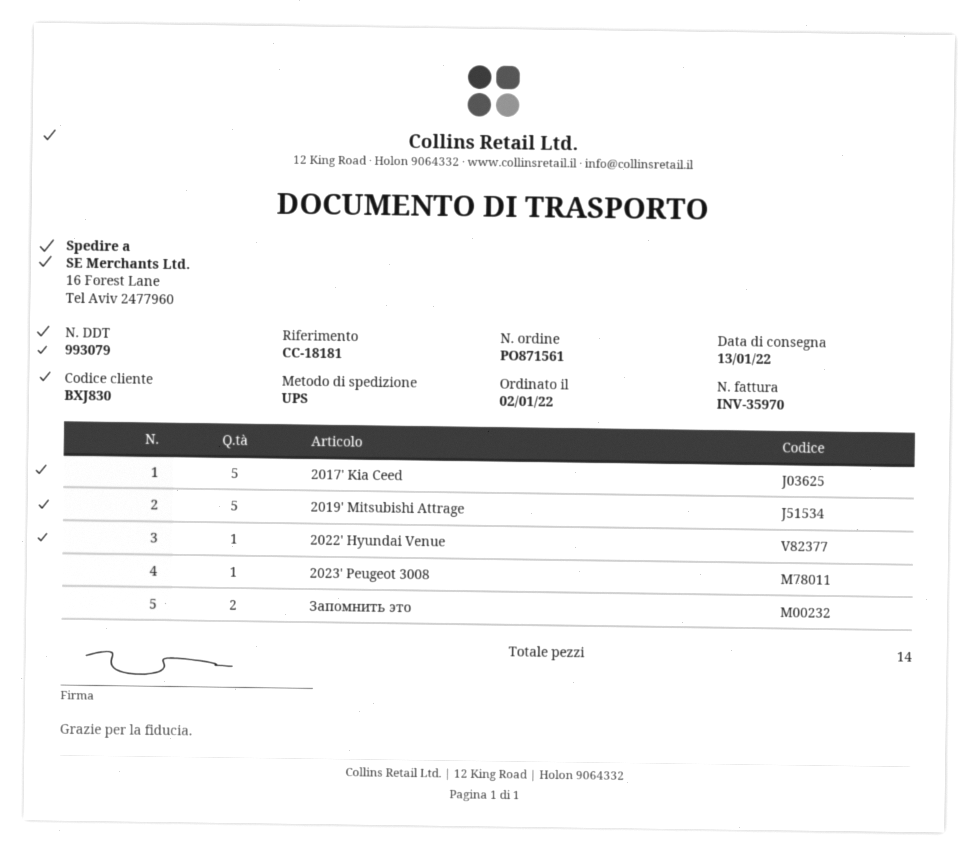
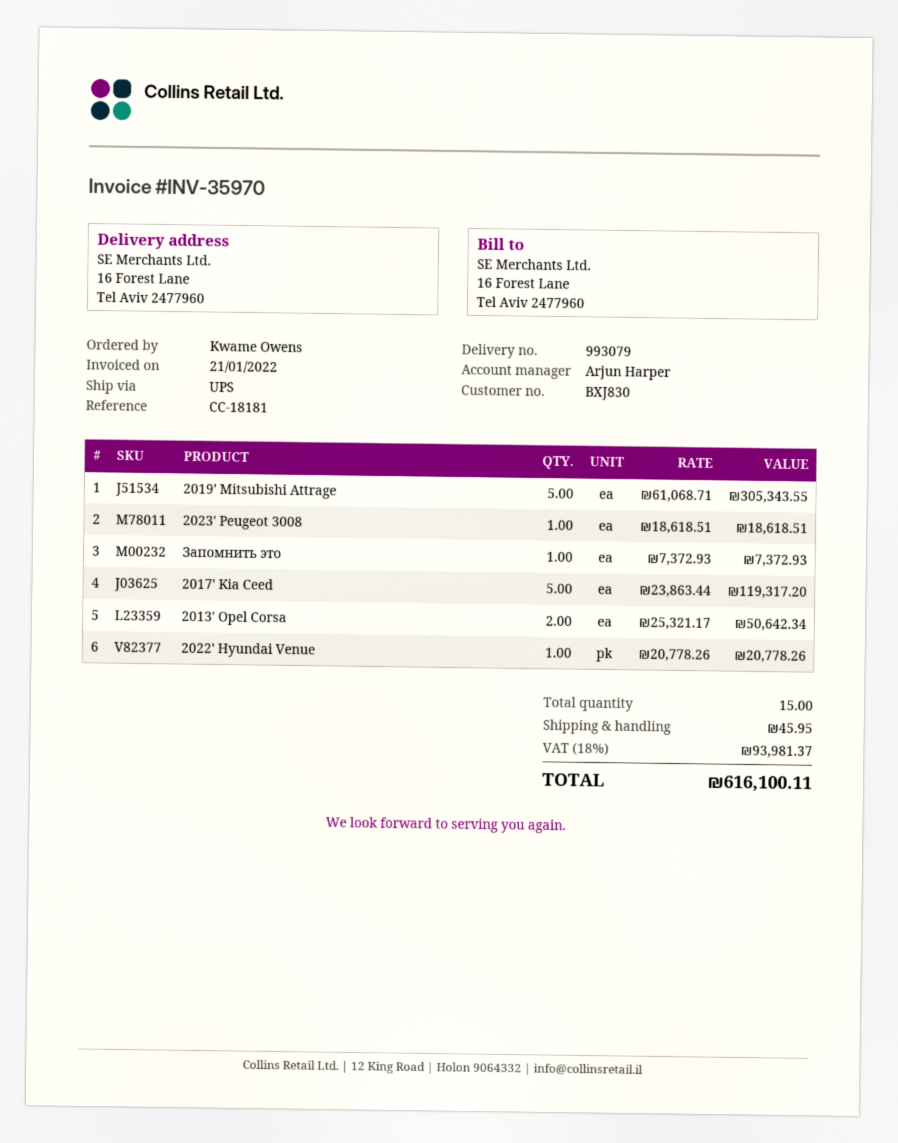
Запомнить это: 2 -> 1
2013' Opel Corsa: none -> 2
total quantity: 14 -> 15

